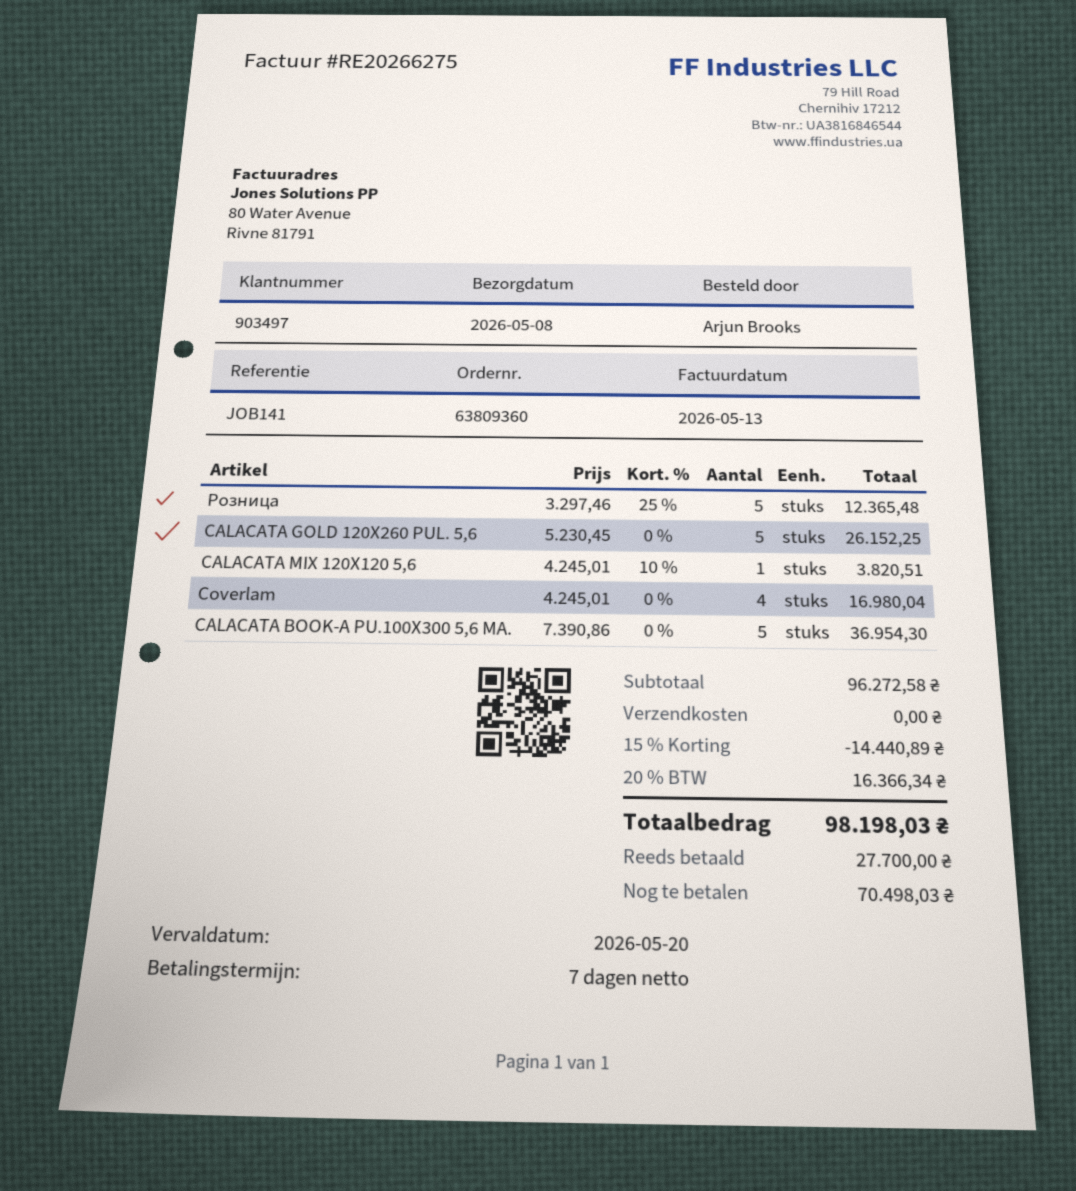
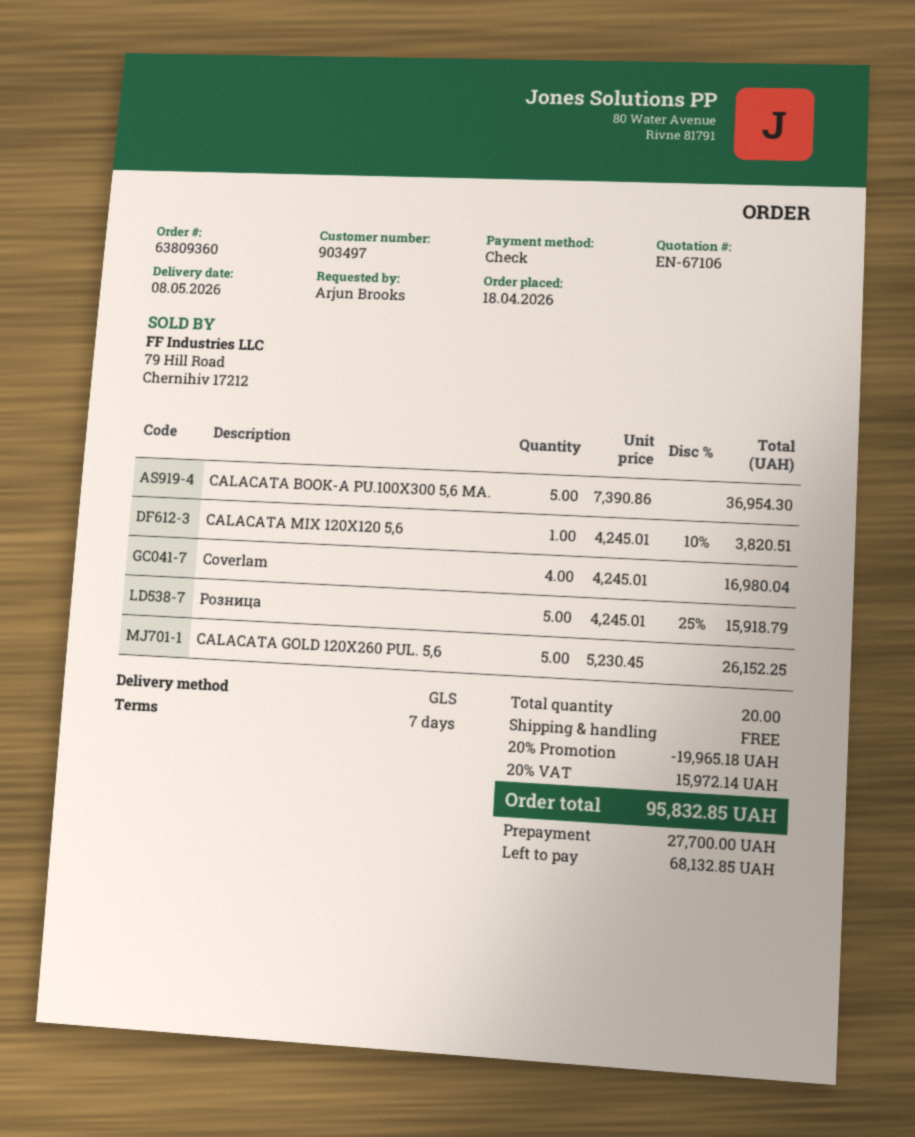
Розница: 5 x 3297.46 - 25% = 12365.48 -> 5 x 4245.01 - 25% = 15918.79
discount: 15% = 14440.89 -> 20% = 19965.18
tax: 20% = 16366.34 -> 20% = 15972.14
total: 98198.03 -> 95832.85
balance: 70498.03 -> 68132.85

